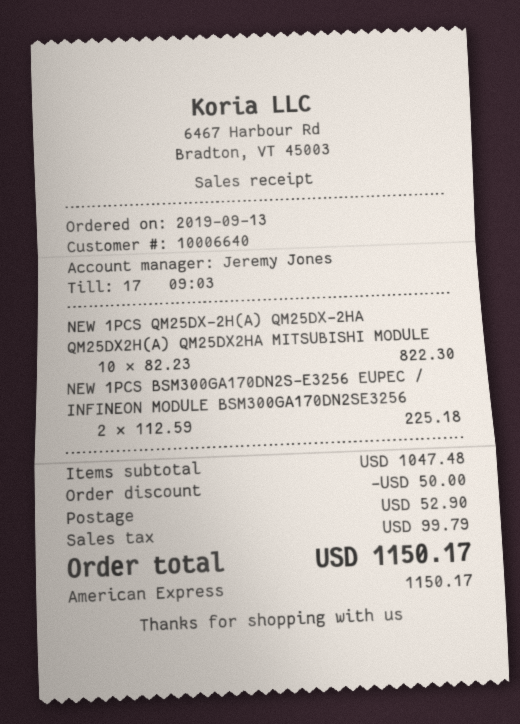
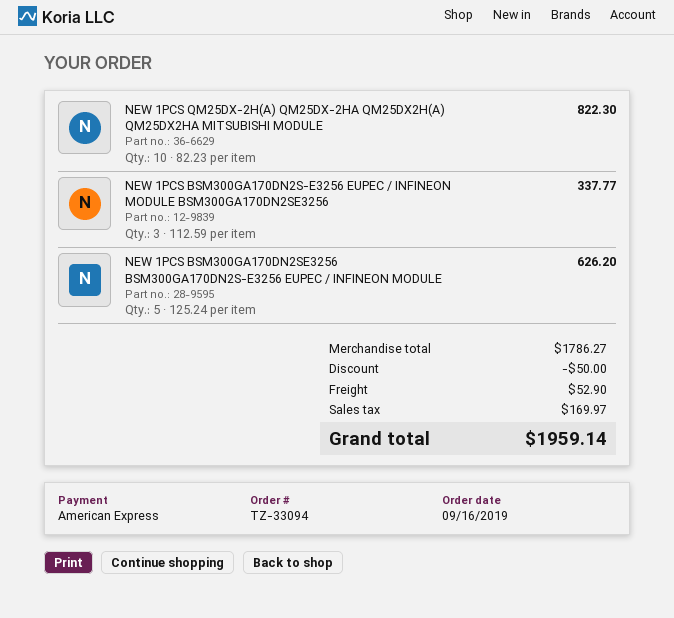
order date: 2019-09-13 -> 2019-09-16
NEW 1PCS BSM300GA170DN2S-E3256 EUPEC / INFINEON MODULE BSM300GA170DN2SE3256: 2 x 112.59 = 225.18 -> 3 x 112.59 = 337.77
NEW 1PCS BSM300GA170DN2SE3256 BSM300GA170DN2S-E3256 EUPEC / INFINEON MODULE: none -> 5 x 125.24 = 626.20
subtotal: 1047.48 -> 1786.27
tax: 99.79 -> 169.97
total: 1150.17 -> 1959.14

